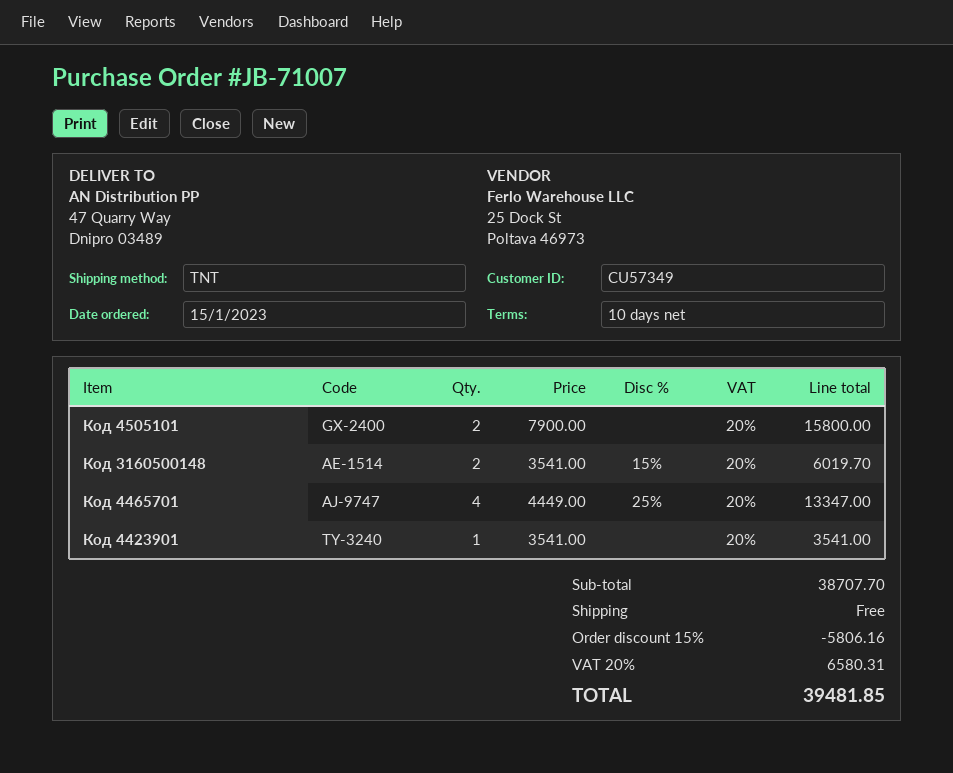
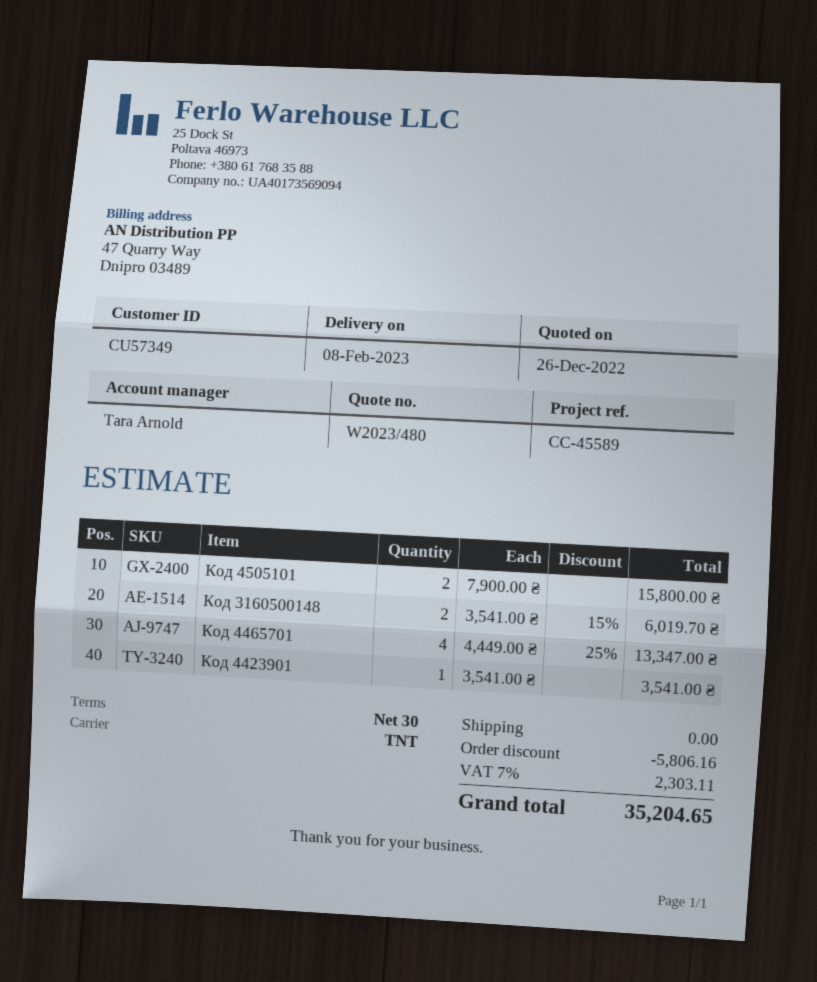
payment terms: 10 days -> 30 days
tax: 20% = 6580.31 -> 7% = 2303.11
total: 39481.85 -> 35204.65

